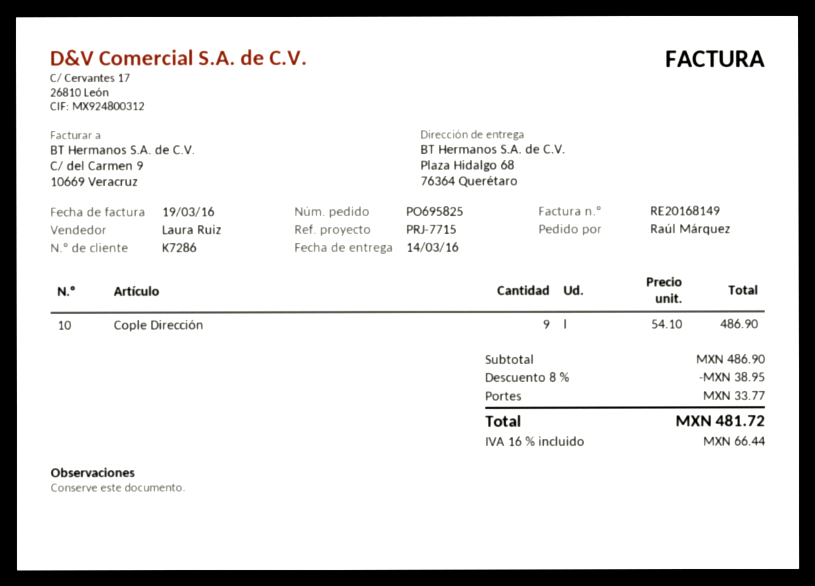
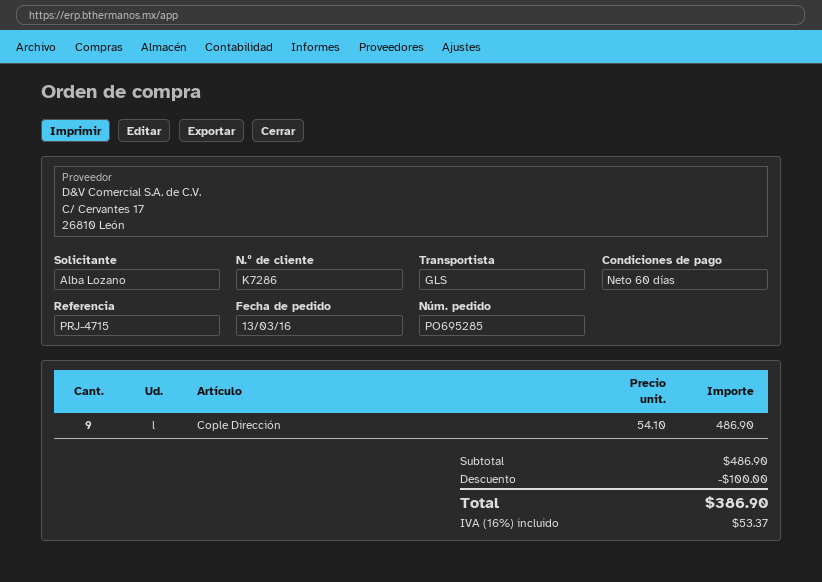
order number: PO695825 -> PO695285
reference: PRJ-7715 -> PRJ-4715
ordered by: Raúl Márquez -> Alba Lozano
discount: 38.95 -> 100.00
shipping: 33.77 -> none
tax: 16% = 66.44 -> 16% = 53.37
total: 481.72 -> 386.90

